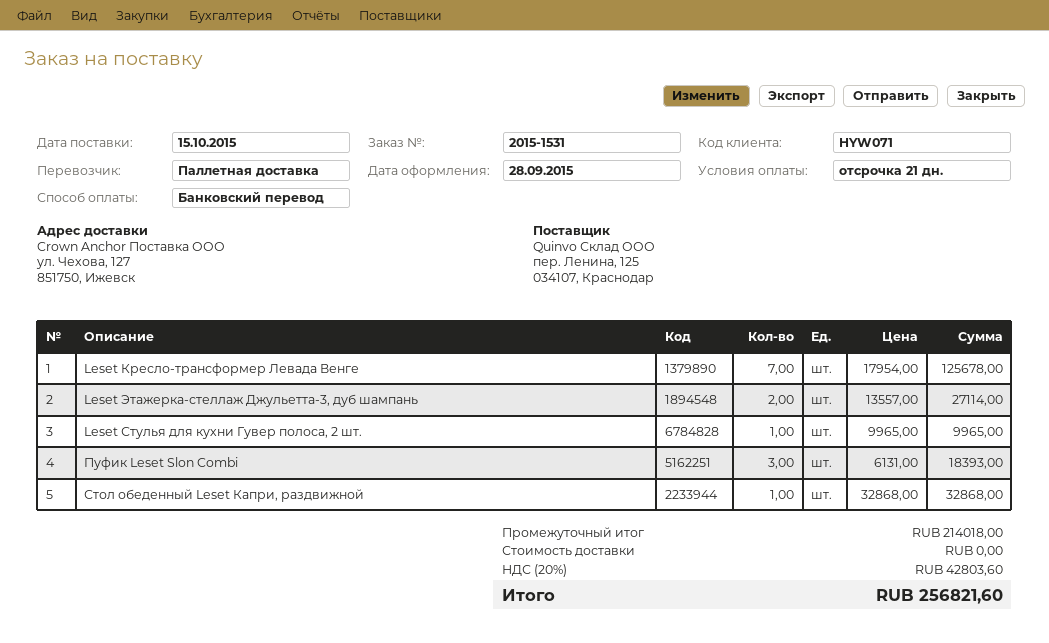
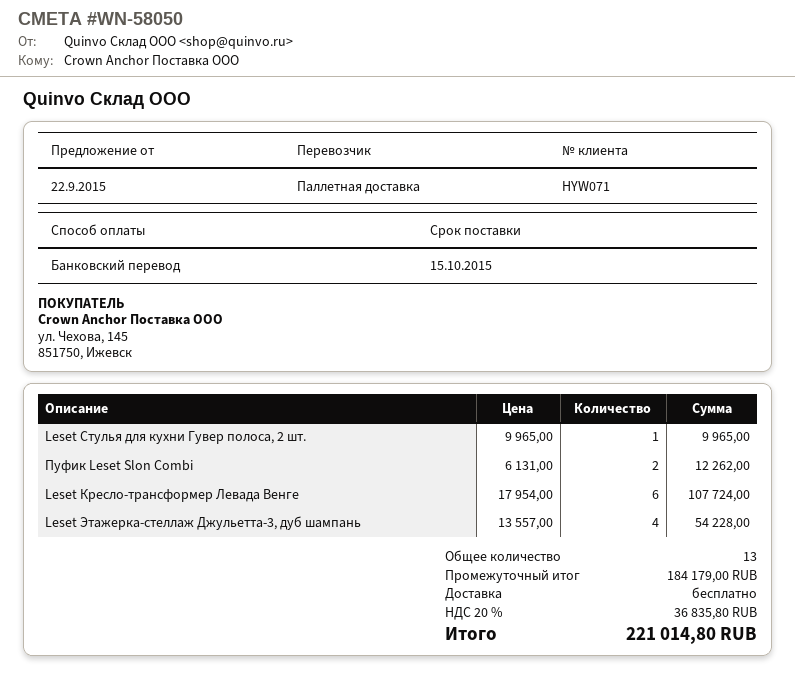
Leset Кресло-трансформер Левада Венге: 7 x 17954.00 = 125678.00 -> 6 x 17954.00 = 107724.00
Leset Этажерка-стеллаж Джульетта-3, дуб шампань: 2 x 13557.00 = 27114.00 -> 4 x 13557.00 = 54228.00
Пуфик Leset Slon Combi: 3 x 6131.00 = 18393.00 -> 2 x 6131.00 = 12262.00
Стол обеденный Leset Капри, раздвижной: 1 x 32868.00 = 32868.00 -> none
subtotal: 214018.00 -> 184179.00
tax: 20% = 42803.60 -> 20% = 36835.80
total: 256821.60 -> 221014.80

